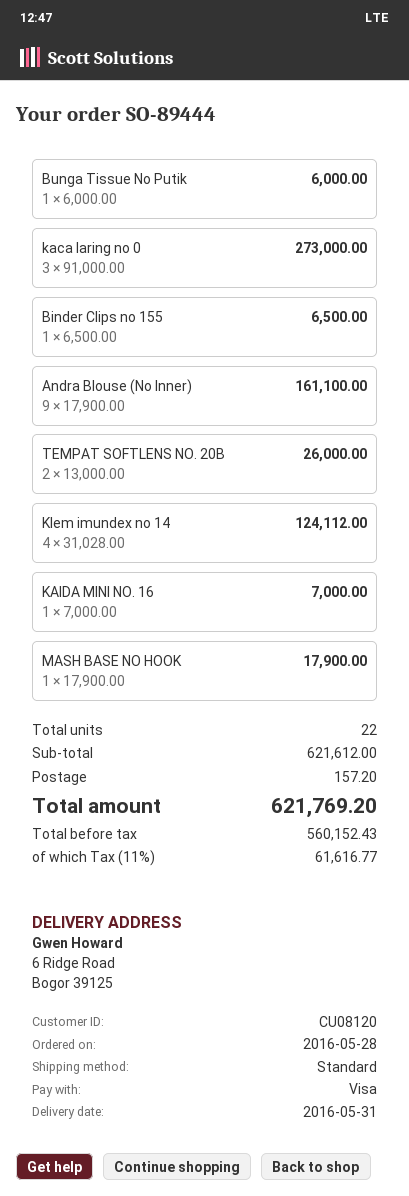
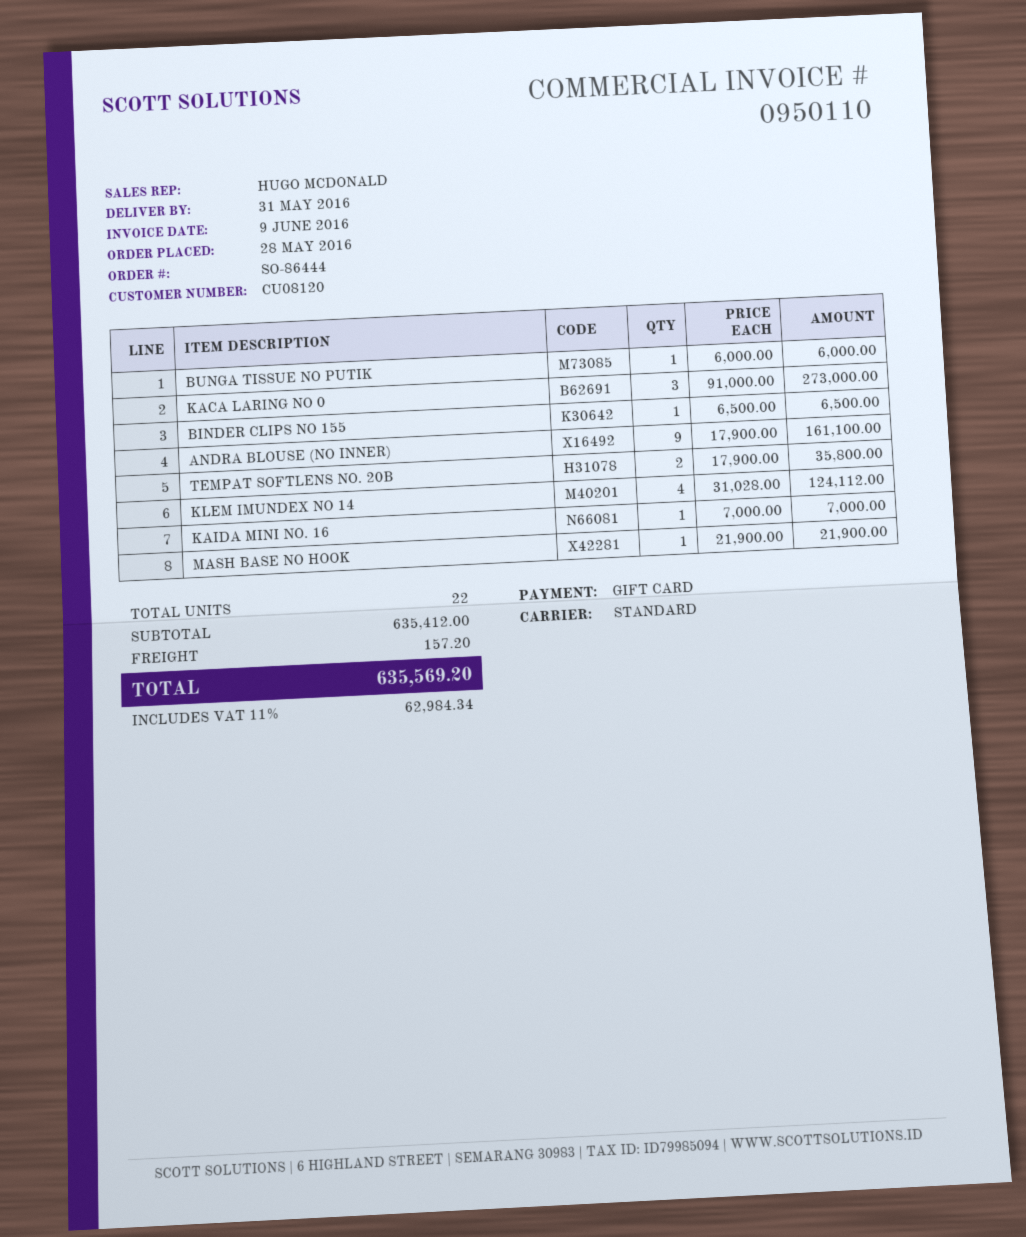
order number: SO-89444 -> SO-86444
payment method: Visa -> gift card
TEMPAT SOFTLENS NO. 20B: 2 x 13000.00 = 26000.00 -> 2 x 17900.00 = 35800.00
MASH BASE NO HOOK: 1 x 17900.00 = 17900.00 -> 1 x 21900.00 = 21900.00
subtotal: 621612.00 -> 635412.00
tax: 11% = 61616.77 -> 11% = 62984.34
total: 621769.20 -> 635569.20

